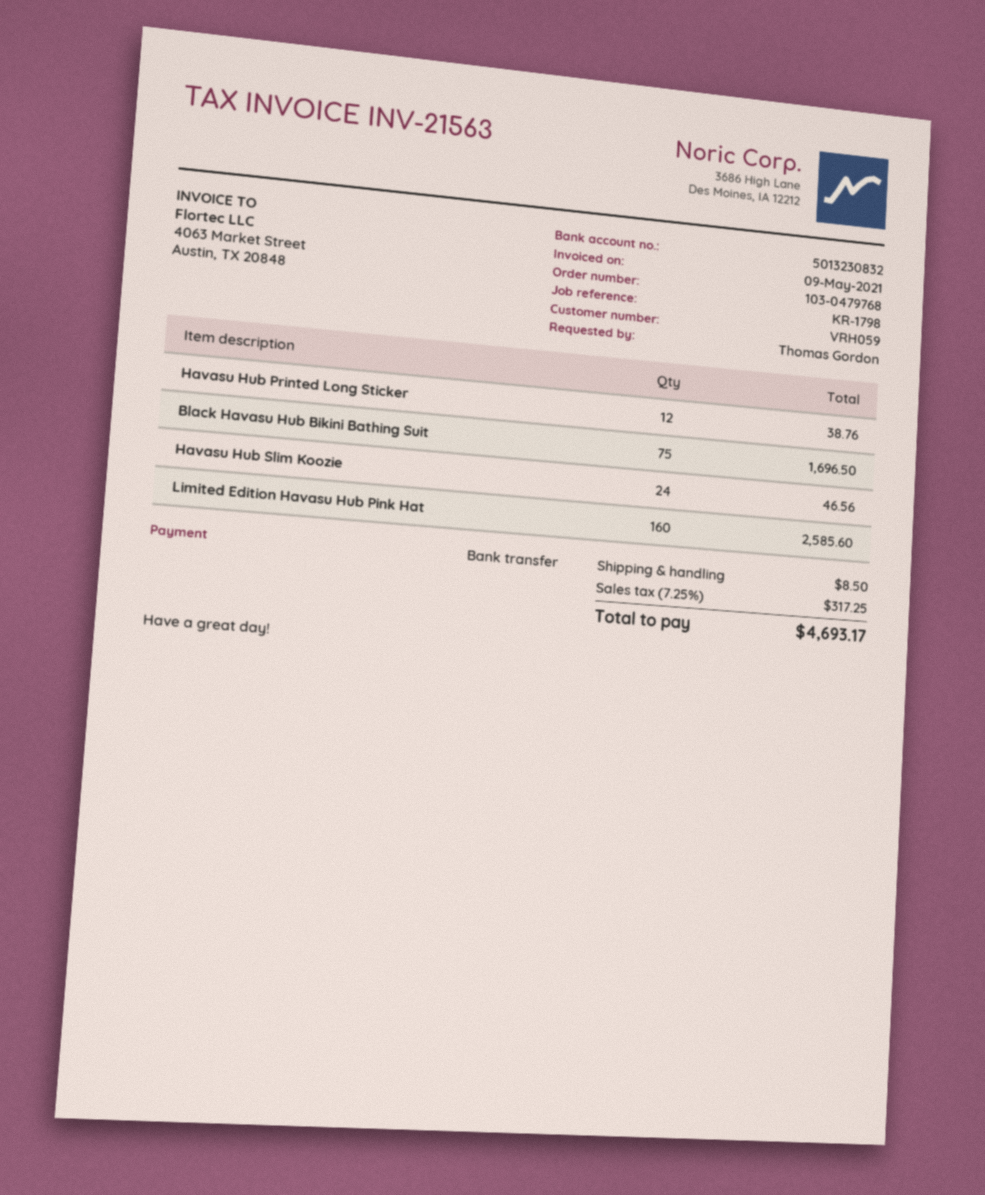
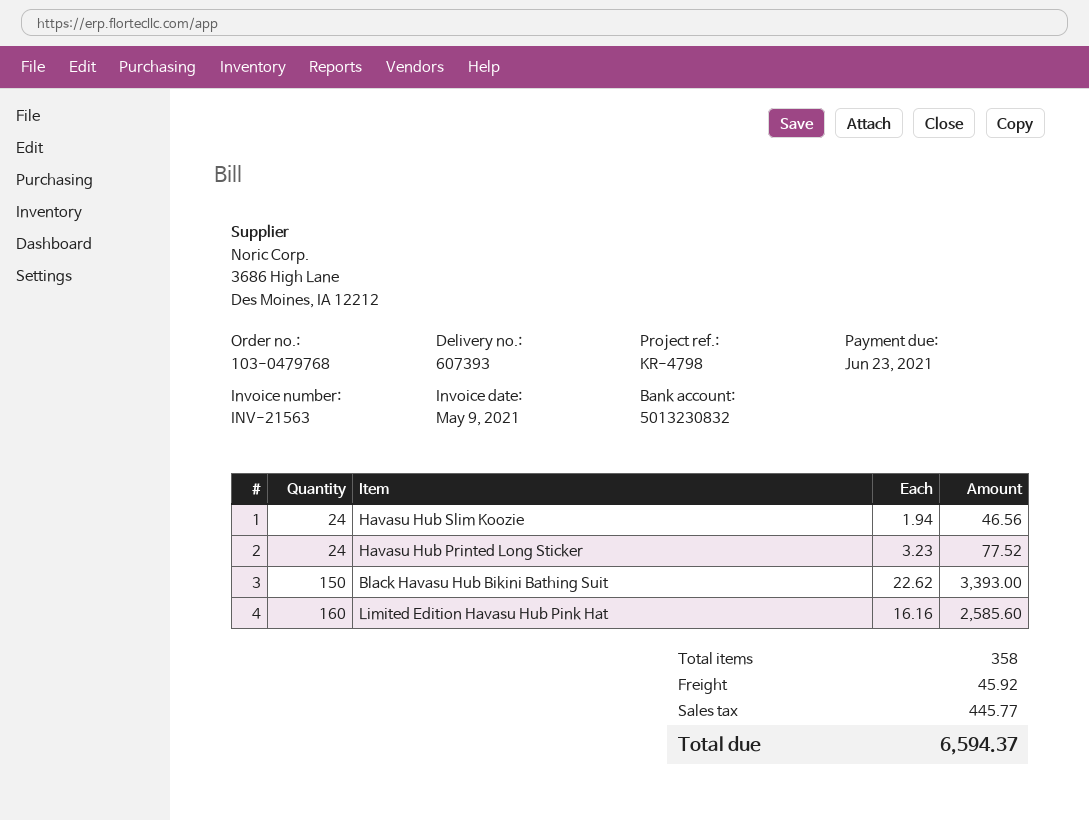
reference: KR-1798 -> KR-4798
Havasu Hub Printed Long Sticker: 12 for 38.76 -> 24 for 77.52
Black Havasu Hub Bikini Bathing Suit: 75 for 1696.50 -> 150 for 3393.00
shipping: 8.50 -> 45.92
tax: 317.25 -> 445.77
total: 4693.17 -> 6594.37

